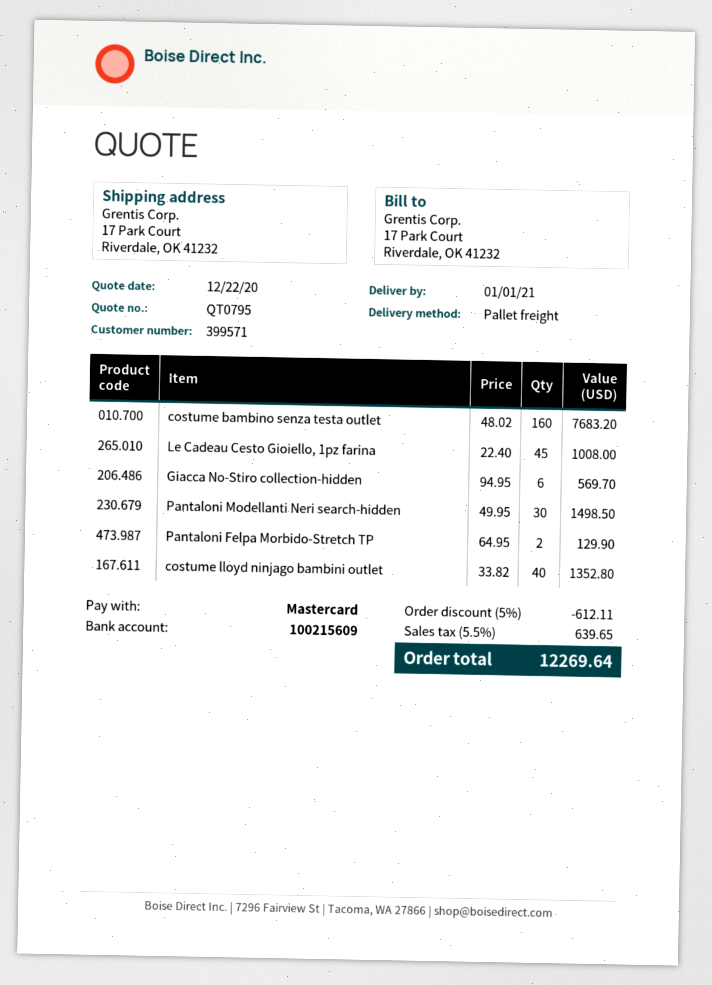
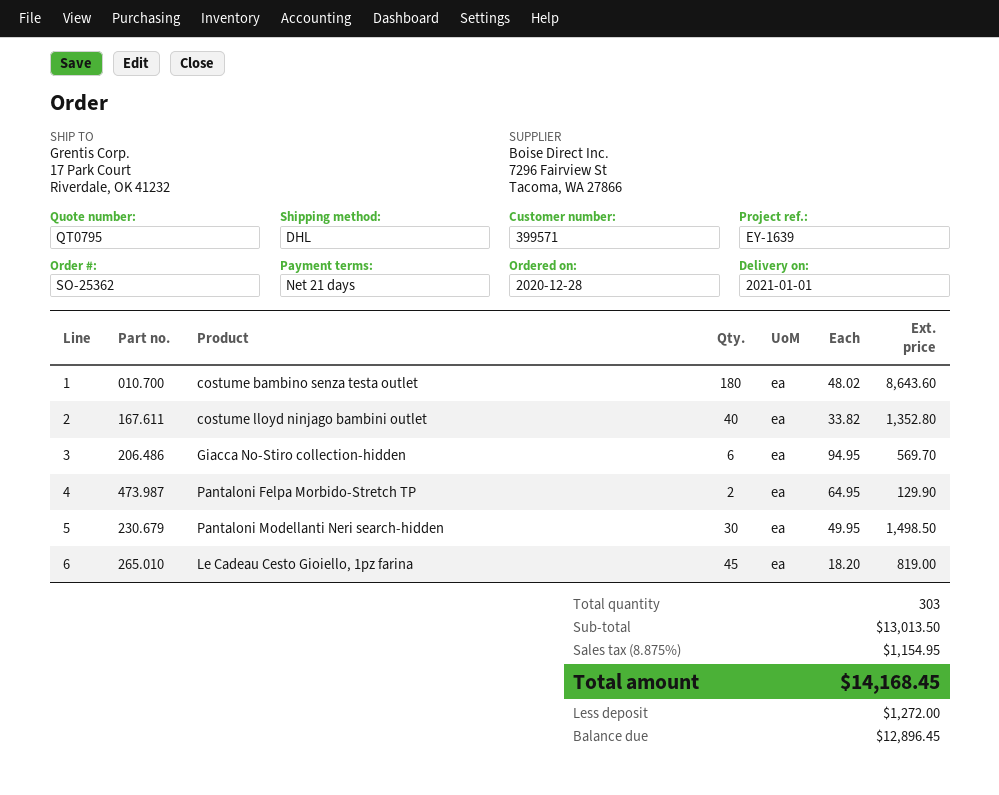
shipping method: pallet freight -> DHL
costume bambino senza testa outlet: 160 x 48.02 = 7683.20 -> 180 x 48.02 = 8643.60
Le Cadeau Cesto Gioiello, 1pz farina: 45 x 22.40 = 1008.00 -> 45 x 18.20 = 819.00
discount: 5% = 612.11 -> none
tax: 5.5% = 639.65 -> 8.875% = 1154.95
total: 12269.64 -> 14168.45

